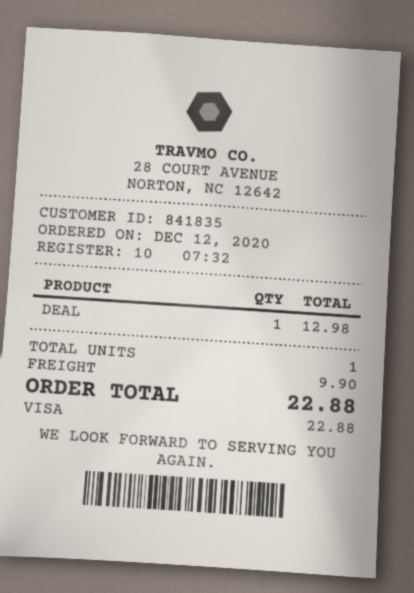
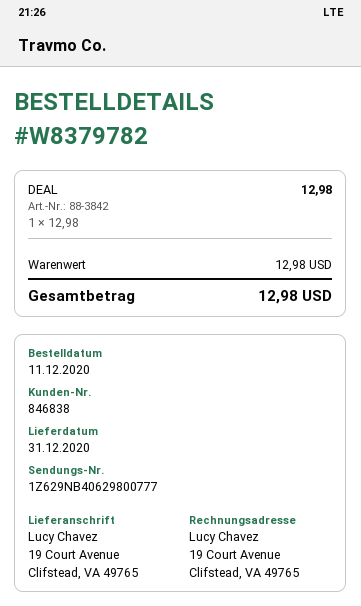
order date: 2020-12-12 -> 2020-12-11
customer number: 841835 -> 846838
shipping: 9.90 -> none
total: 22.88 -> 12.98

